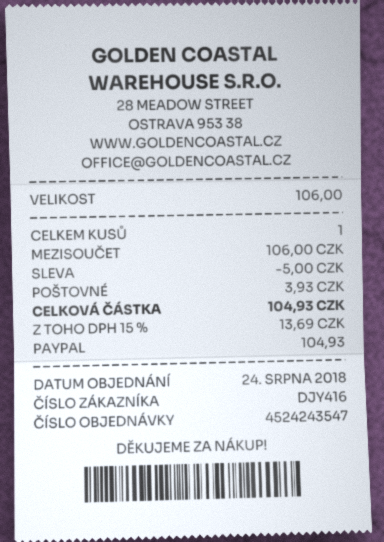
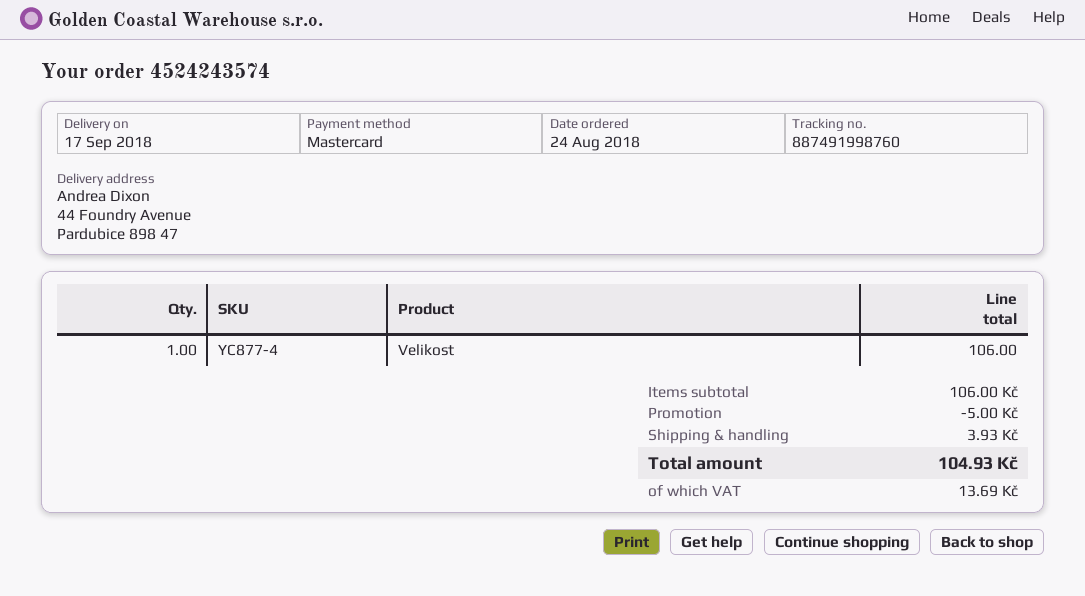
order number: 4524243547 -> 4524243574
payment method: PayPal -> Mastercard

